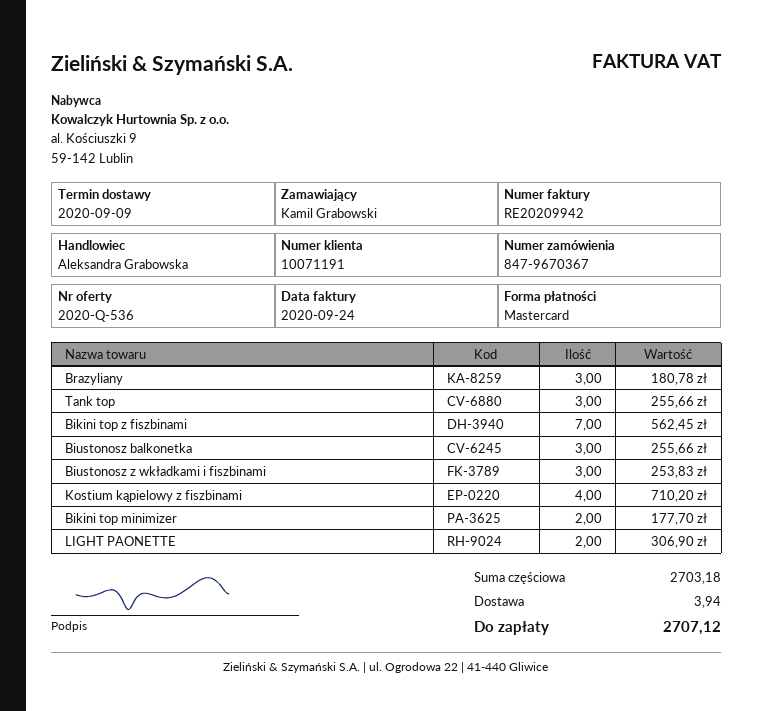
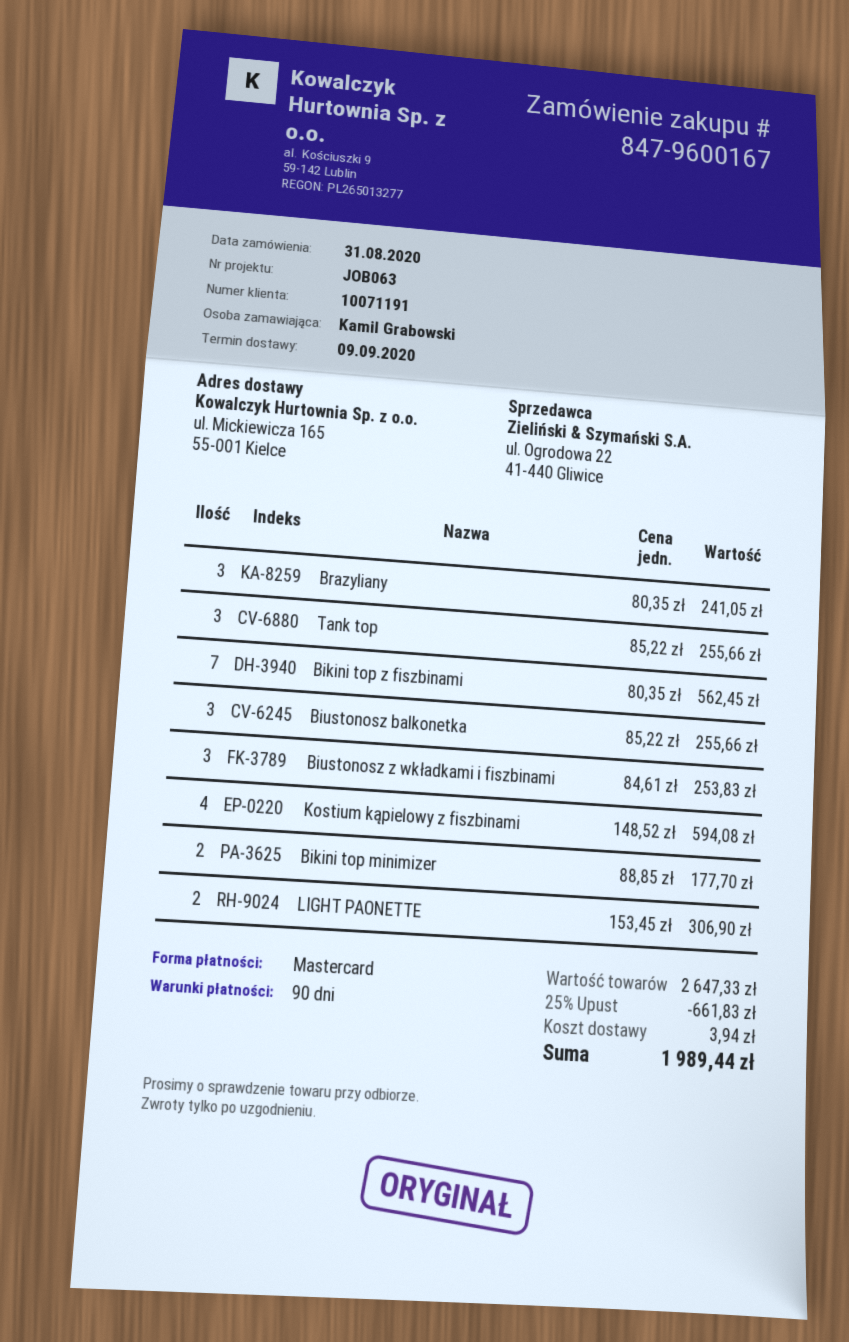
order number: 847-9670367 -> 847-9600167
Brazyliany: 3 for 180.78 -> 3 for 241.05
Kostium kąpielowy z fiszbinami: 4 for 710.20 -> 4 for 594.08
subtotal: 2703.18 -> 2647.33
discount: none -> 25% = 661.83
total: 2707.12 -> 1989.44

